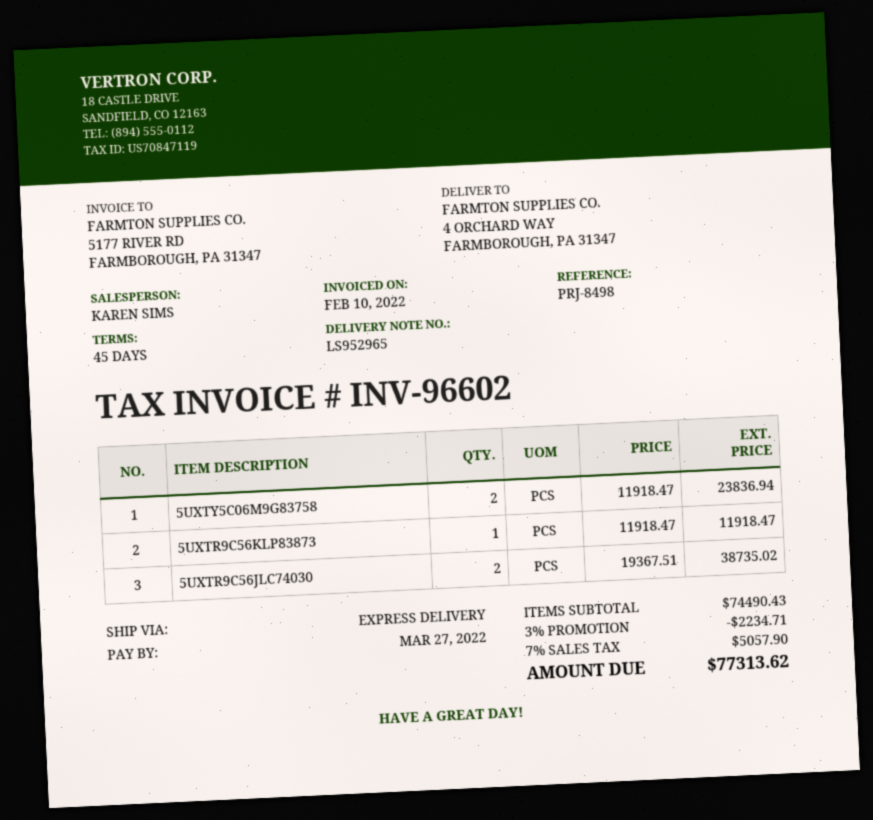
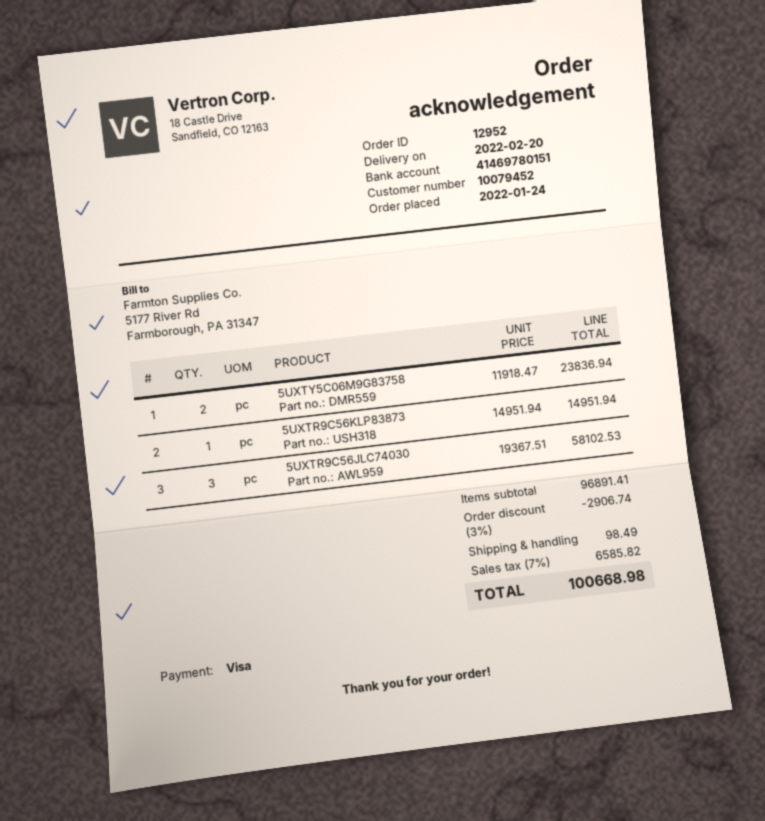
5UXTR9C56KLP83873: 1 x 11918.47 = 11918.47 -> 1 x 14951.94 = 14951.94
5UXTR9C56JLC74030: 2 x 19367.51 = 38735.02 -> 3 x 19367.51 = 58102.53
subtotal: 74490.43 -> 96891.41
discount: 3% = 2234.71 -> 3% = 2906.74
shipping: none -> 98.49
tax: 7% = 5057.90 -> 7% = 6585.82
total: 77313.62 -> 100668.98

